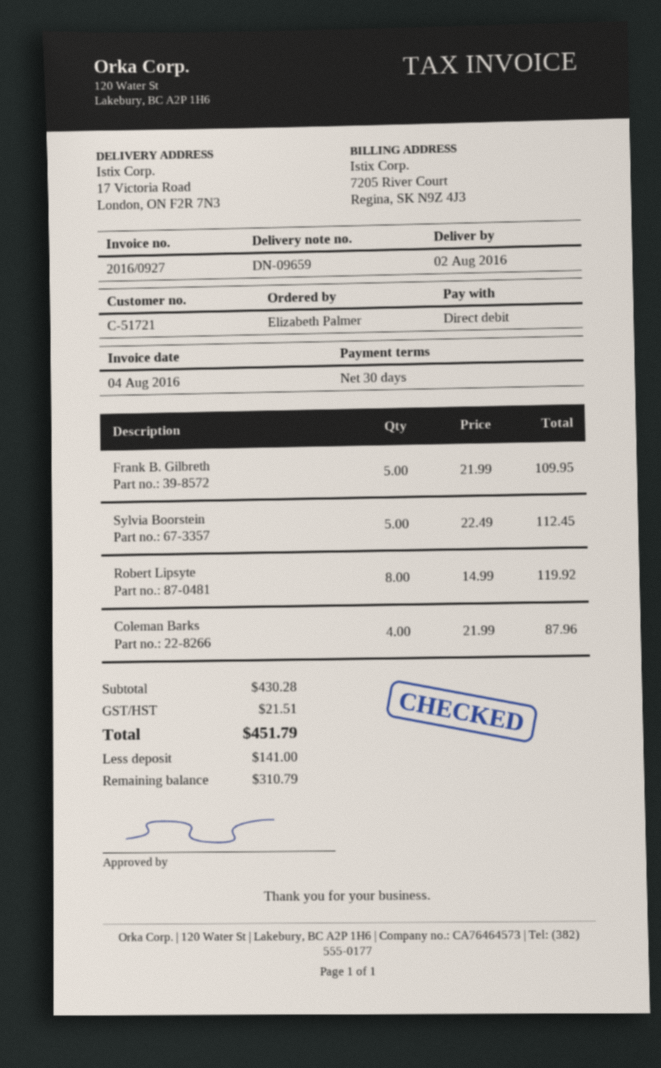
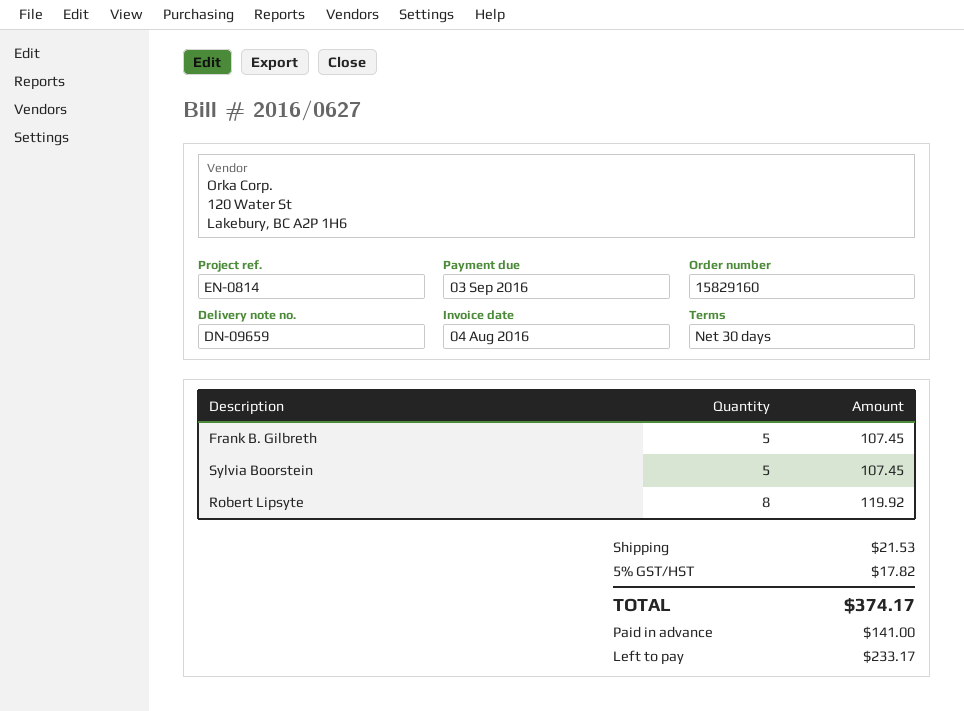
invoice number: 2016/0927 -> 2016/0627
Frank B. Gilbreth: 5 for 109.95 -> 5 for 107.45
Sylvia Boorstein: 5 for 112.45 -> 5 for 107.45
Coleman Barks: 4 for 87.96 -> none
shipping: none -> 21.53
tax: 21.51 -> 17.82
total: 451.79 -> 374.17
balance: 310.79 -> 233.17

